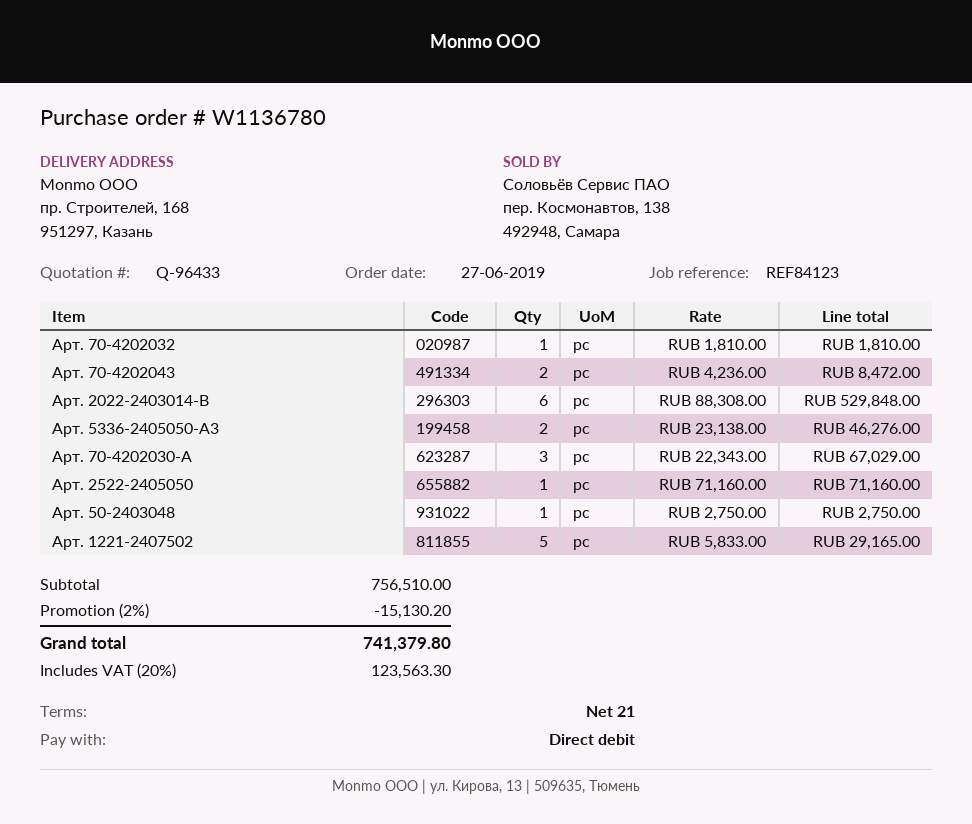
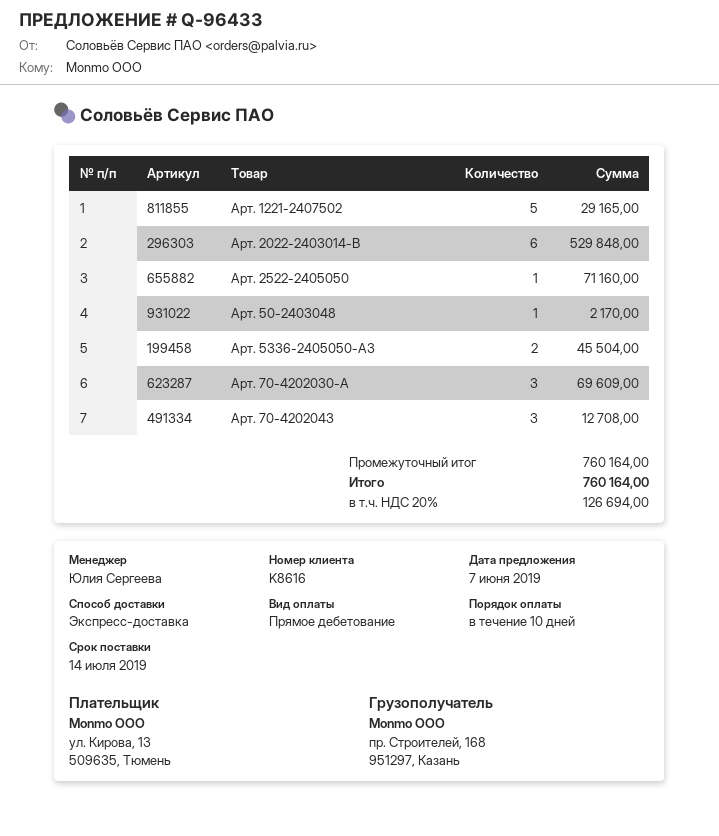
payment terms: 21 days -> 10 days
Арт. 70-4202032: 1 for 1810.00 -> none
Арт. 70-4202043: 2 for 8472.00 -> 3 for 12708.00
Арт. 5336-2405050-А3: 2 for 46276.00 -> 2 for 45504.00
Арт. 70-4202030-А: 3 for 67029.00 -> 3 for 69609.00
Арт. 50-2403048: 1 for 2750.00 -> 1 for 2170.00
subtotal: 756510.00 -> 760164.00
discount: 2% = 15130.20 -> none
tax: 20% = 123563.30 -> 20% = 126694.00
total: 741379.80 -> 760164.00

